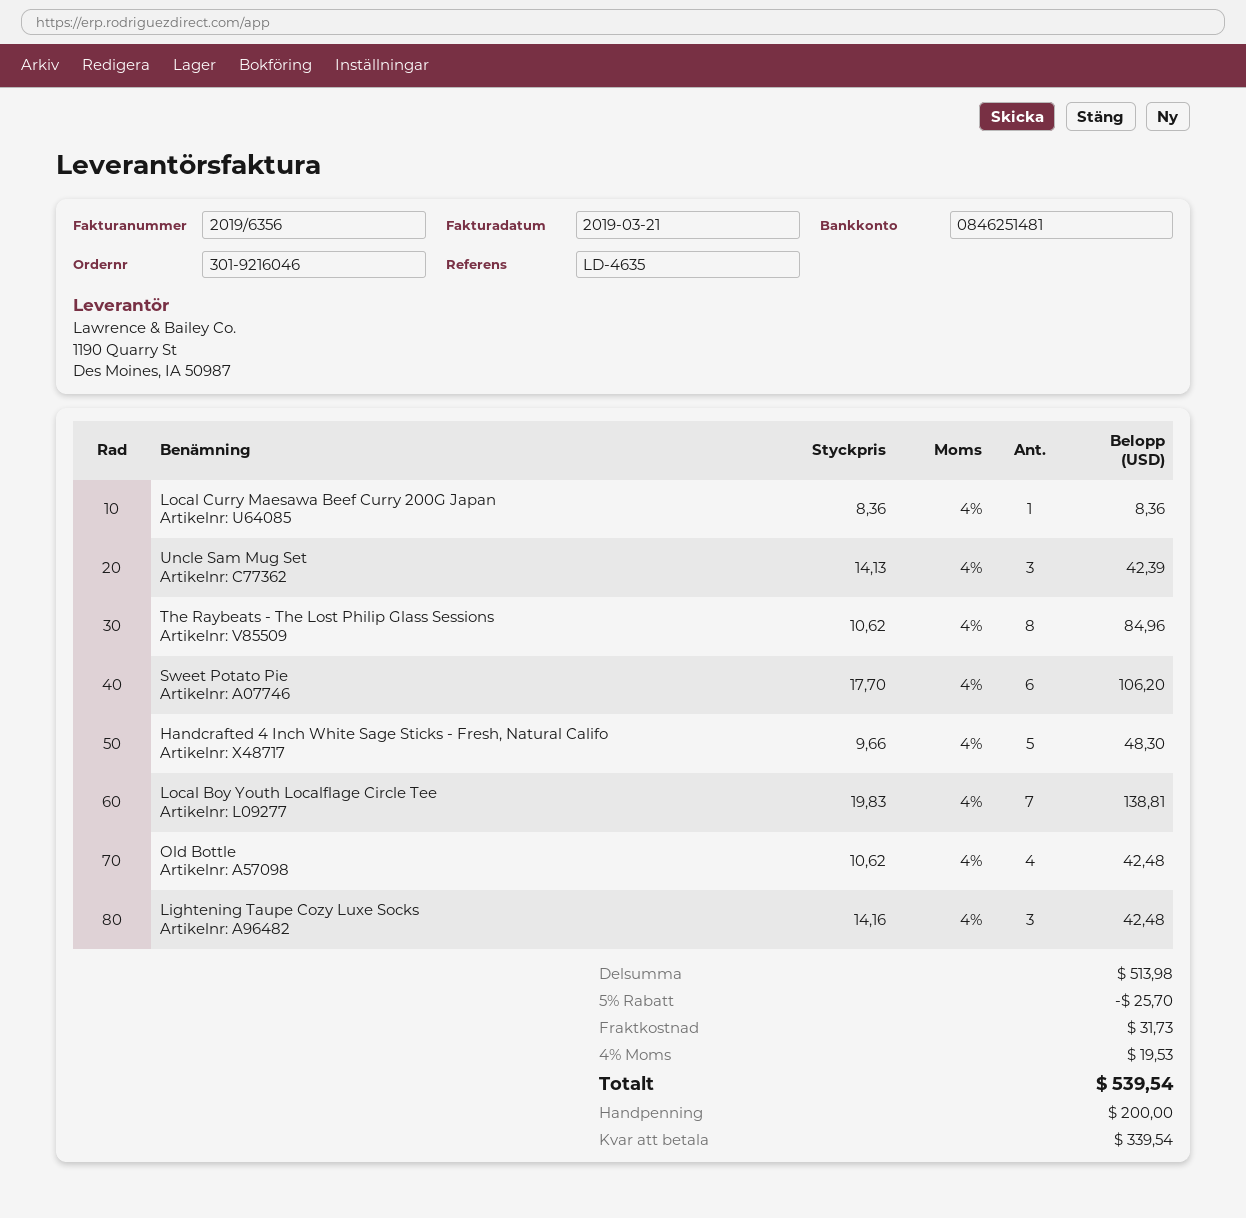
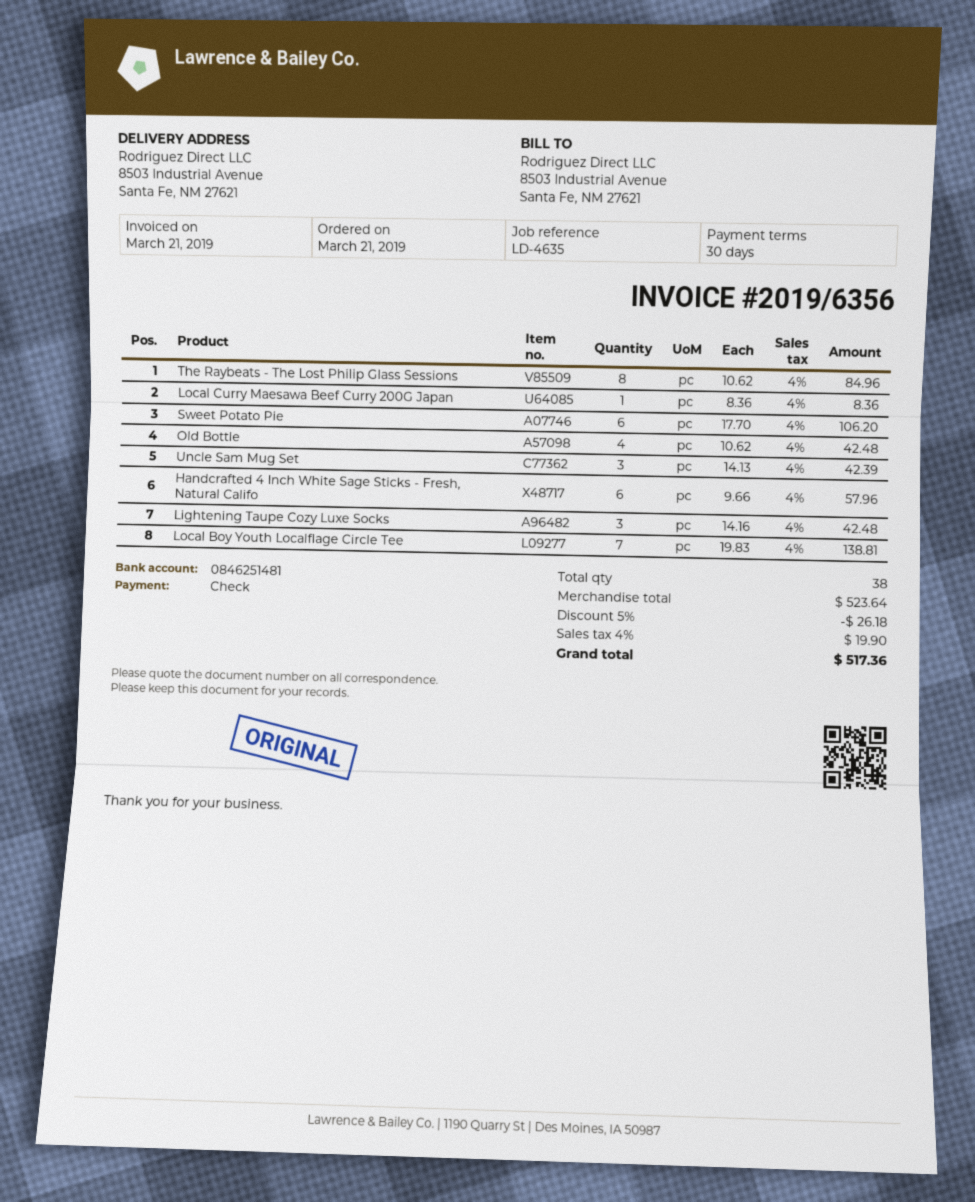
Handcrafted 4 Inch White Sage Sticks - Fresh, Natural Califo: 5 x 9.66 = 48.30 -> 6 x 9.66 = 57.96
subtotal: 513.98 -> 523.64
discount: 5% = 25.70 -> 5% = 26.18
shipping: 31.73 -> none
tax: 4% = 19.53 -> 4% = 19.90
total: 539.54 -> 517.36

